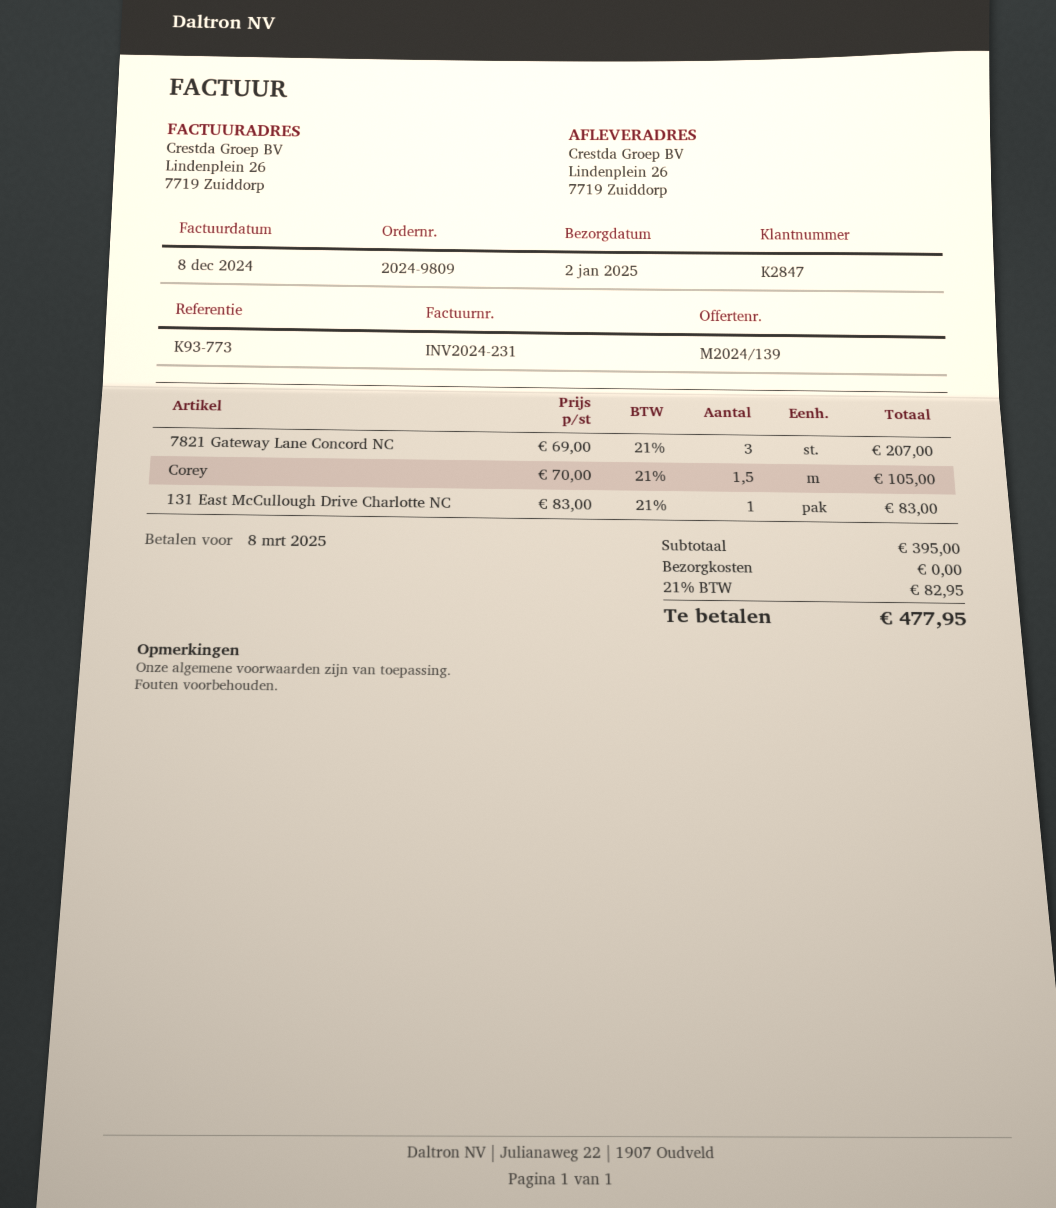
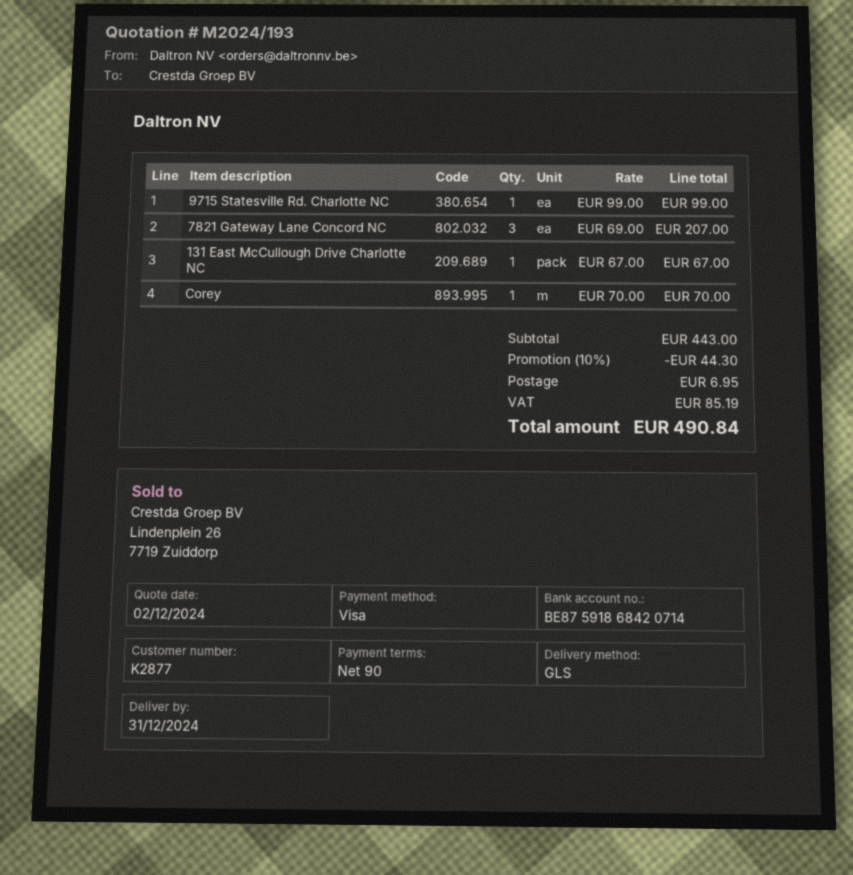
quote number: M2024/139 -> M2024/193
delivery date: 2025-01-02 -> 2024-12-31
customer number: K2847 -> K2877
Corey: 1.5 x 70.00 = 105.00 -> 1 x 70.00 = 70.00
131 East McCullough Drive Charlotte NC: 1 x 83.00 = 83.00 -> 1 x 67.00 = 67.00
9715 Statesville Rd. Charlotte NC: none -> 1 x 99.00 = 99.00
subtotal: 395.00 -> 443.00
discount: none -> 10% = 44.30
shipping: 0.00 -> 6.95
tax: 82.95 -> 85.19
total: 477.95 -> 490.84

